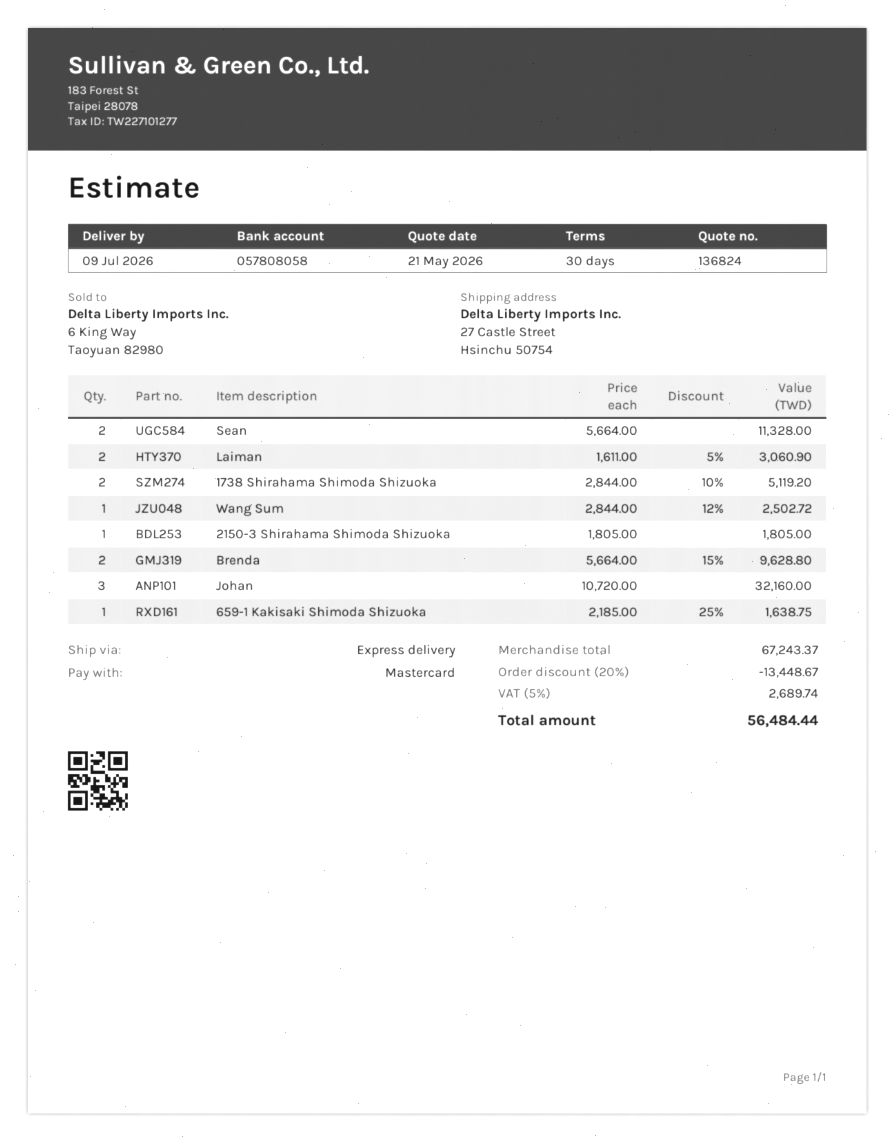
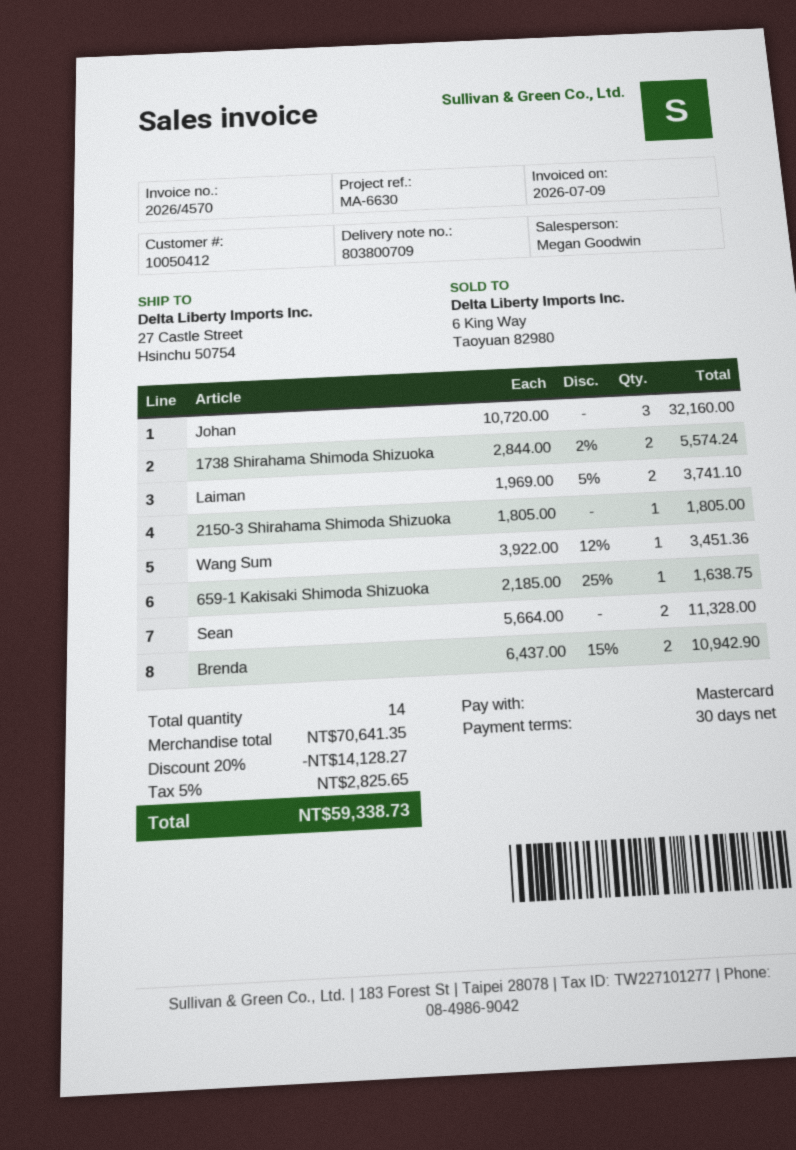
Laiman: 2 x 1611.00 - 5% = 3060.90 -> 2 x 1969.00 - 5% = 3741.10
1738 Shirahama Shimoda Shizuoka: 2 x 2844.00 - 10% = 5119.20 -> 2 x 2844.00 - 2% = 5574.24
Wang Sum: 1 x 2844.00 - 12% = 2502.72 -> 1 x 3922.00 - 12% = 3451.36
Brenda: 2 x 5664.00 - 15% = 9628.80 -> 2 x 6437.00 - 15% = 10942.90
subtotal: 67243.37 -> 70641.35
discount: 20% = 13448.67 -> 20% = 14128.27
tax: 5% = 2689.74 -> 5% = 2825.65
total: 56484.44 -> 59338.73

